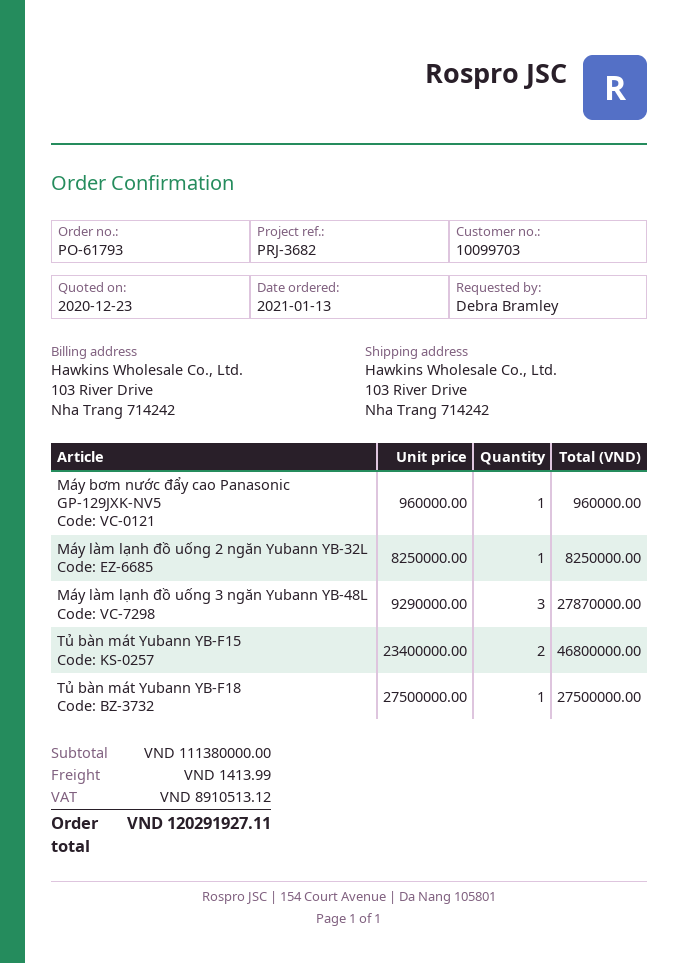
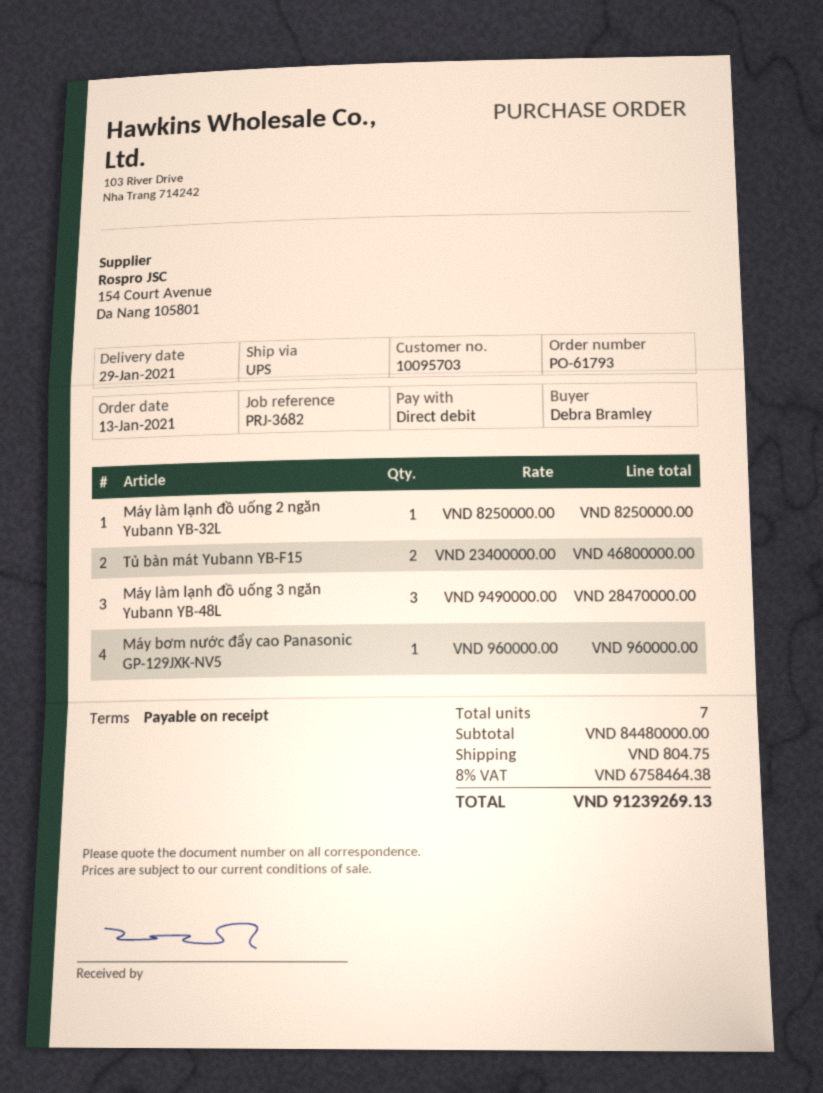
customer number: 10099703 -> 10095703
Máy làm lạnh đồ uống 3 ngăn Yubann YB-48L: 3 x 9290000.00 = 27870000.00 -> 3 x 9490000.00 = 28470000.00
Tủ bàn mát Yubann YB-F18: 1 x 27500000.00 = 27500000.00 -> none
subtotal: 111380000.00 -> 84480000.00
shipping: 1413.99 -> 804.75
tax: 8910513.12 -> 6758464.38
total: 120291927.11 -> 91239269.13

